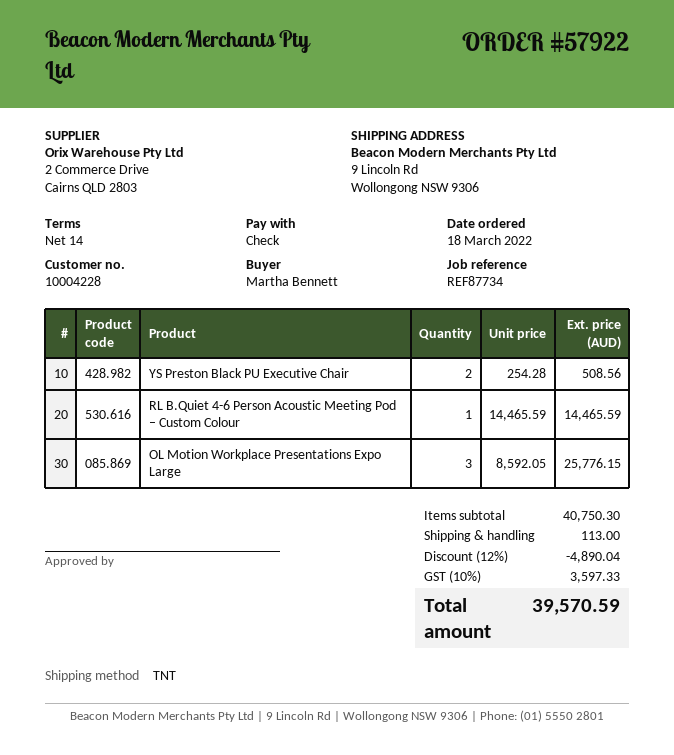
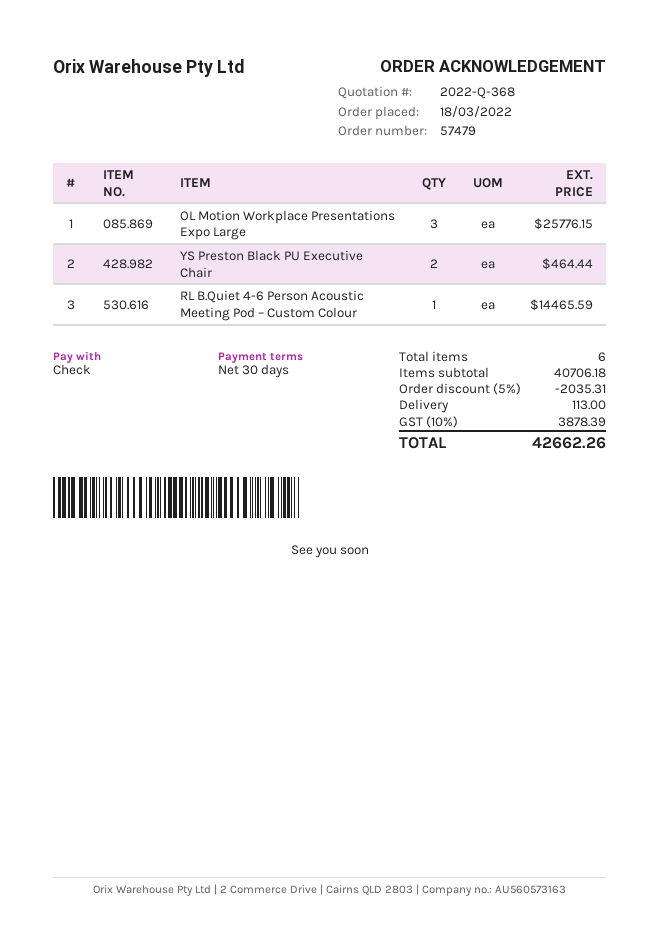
order number: 57922 -> 57479
payment terms: 14 days -> 30 days
YS Preston Black PU Executive Chair: 2 for 508.56 -> 2 for 464.44
subtotal: 40750.30 -> 40706.18
discount: 12% = 4890.04 -> 5% = 2035.31
tax: 10% = 3597.33 -> 10% = 3878.39
total: 39570.59 -> 42662.26

